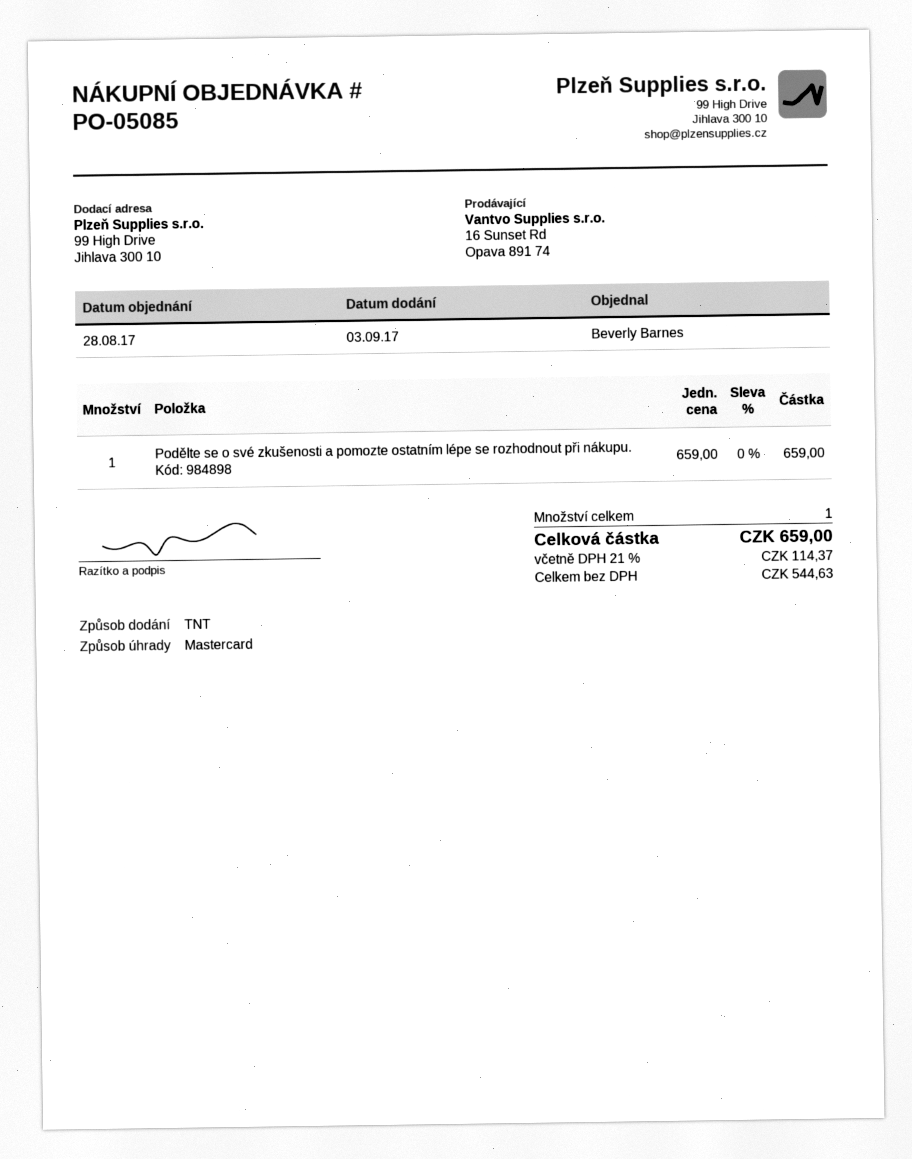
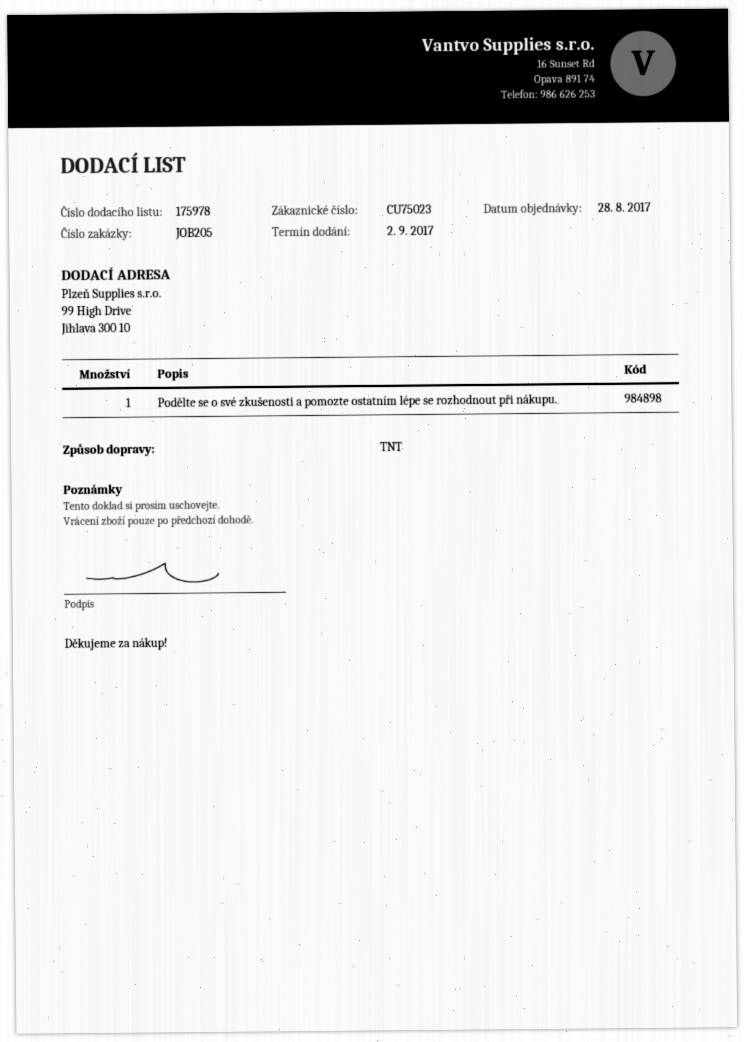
delivery date: 2017-09-03 -> 2017-09-02

